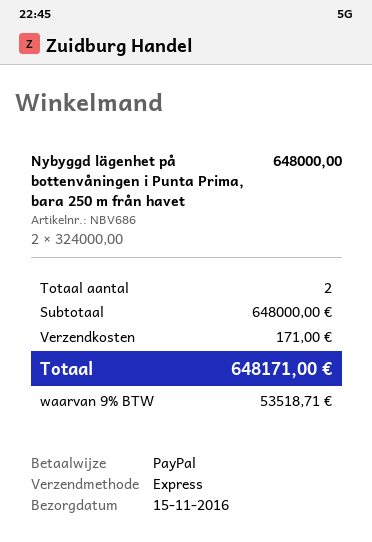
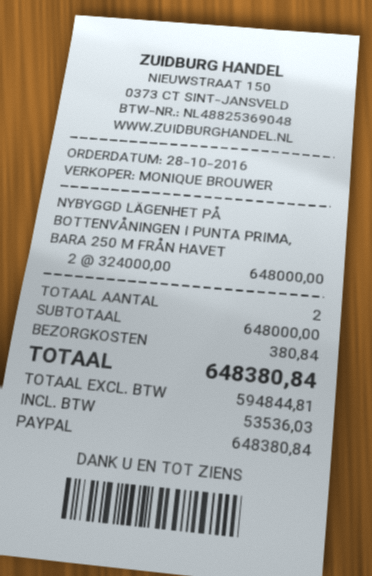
shipping: 171.00 -> 380.84
tax: 53518.71 -> 53536.03
total: 648171.00 -> 648380.84

